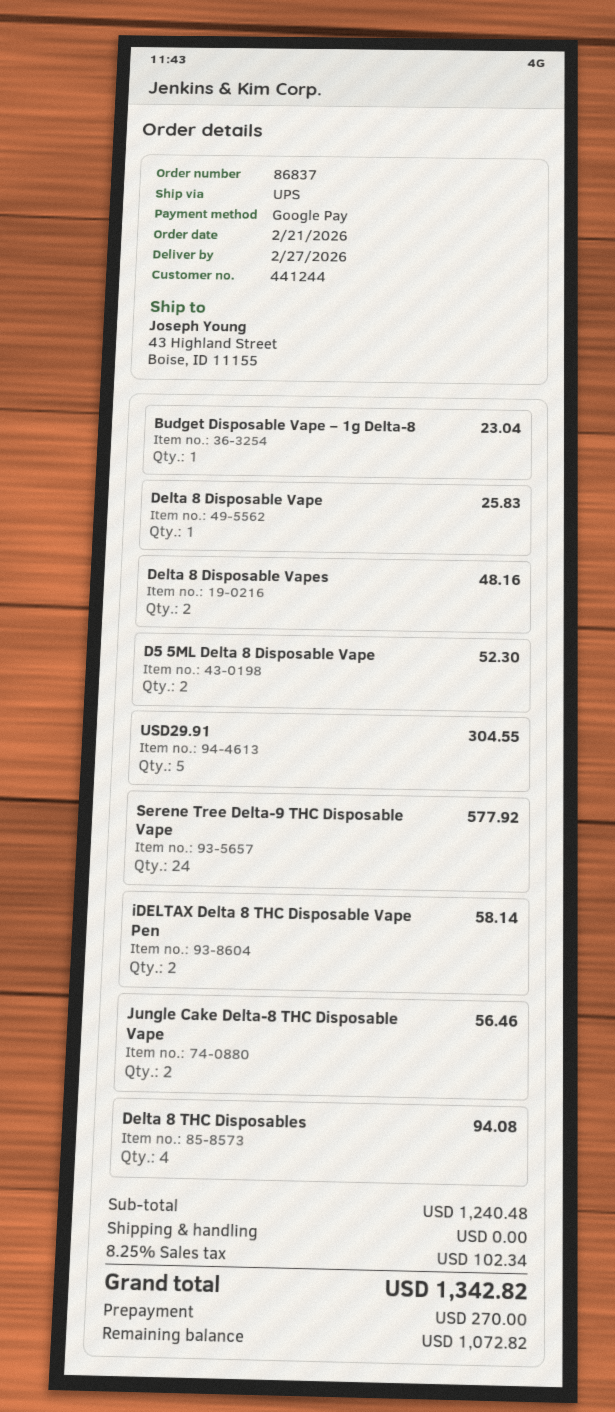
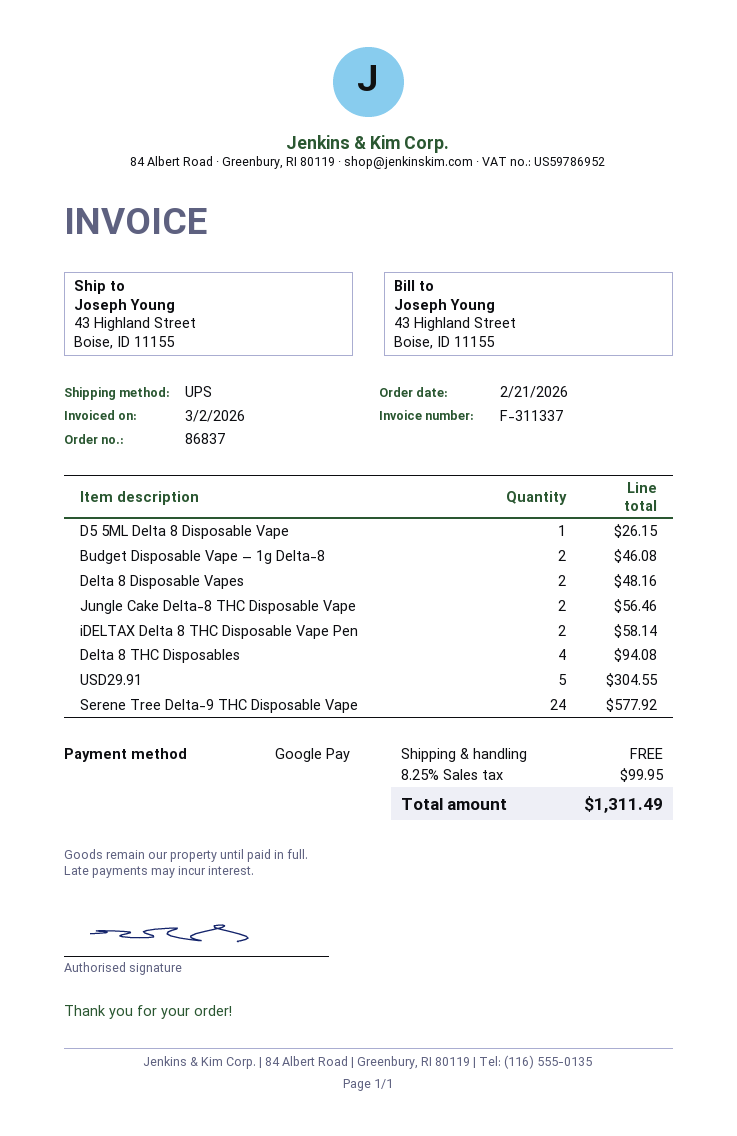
Budget Disposable Vape – 1g Delta-8: 1 for 23.04 -> 2 for 46.08
Delta 8 Disposable Vape: 1 for 25.83 -> none
D5 5ML Delta 8 Disposable Vape: 2 for 52.30 -> 1 for 26.15
tax: 8.25% = 102.34 -> 8.25% = 99.95
total: 1342.82 -> 1311.49

